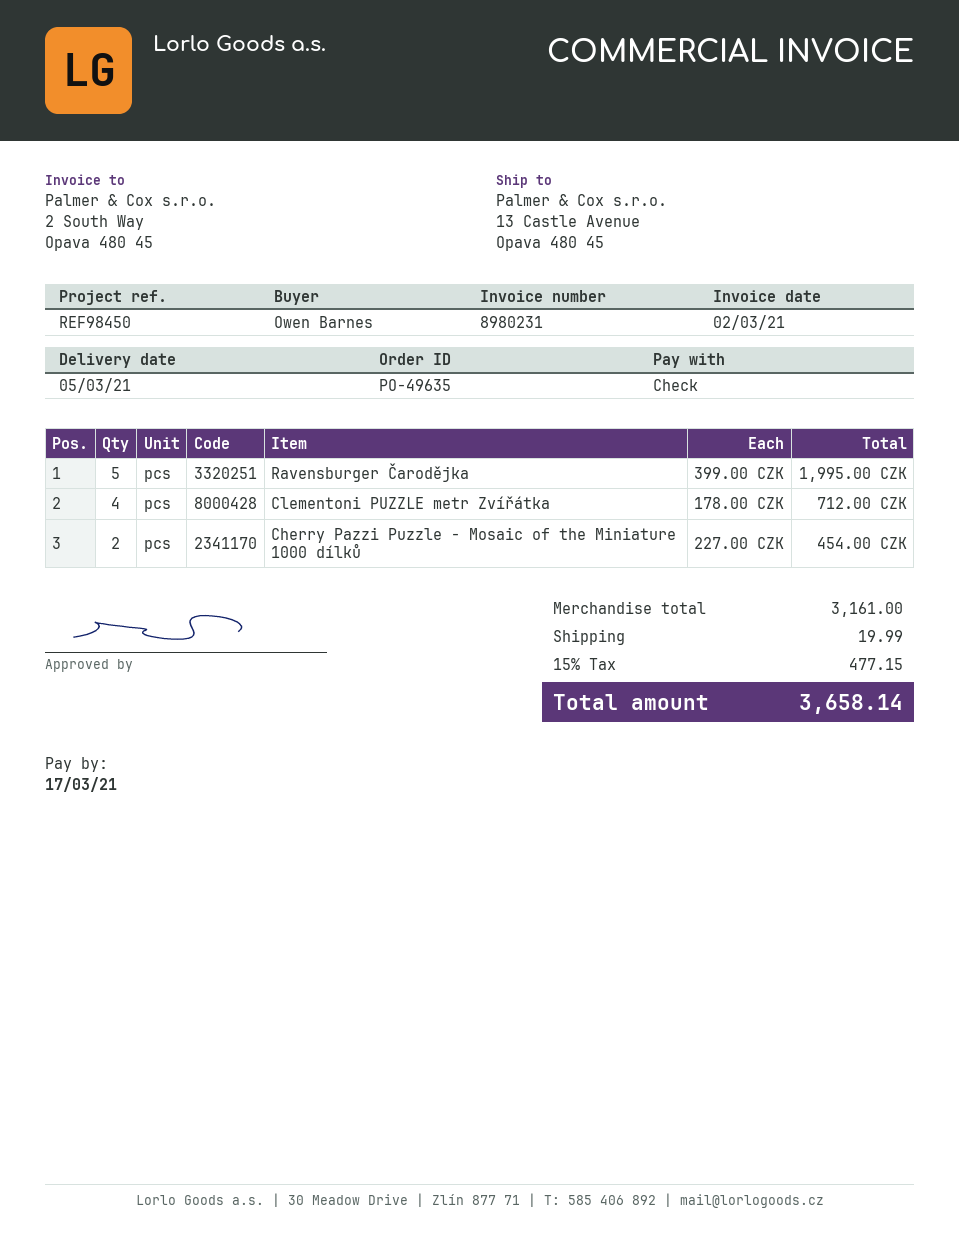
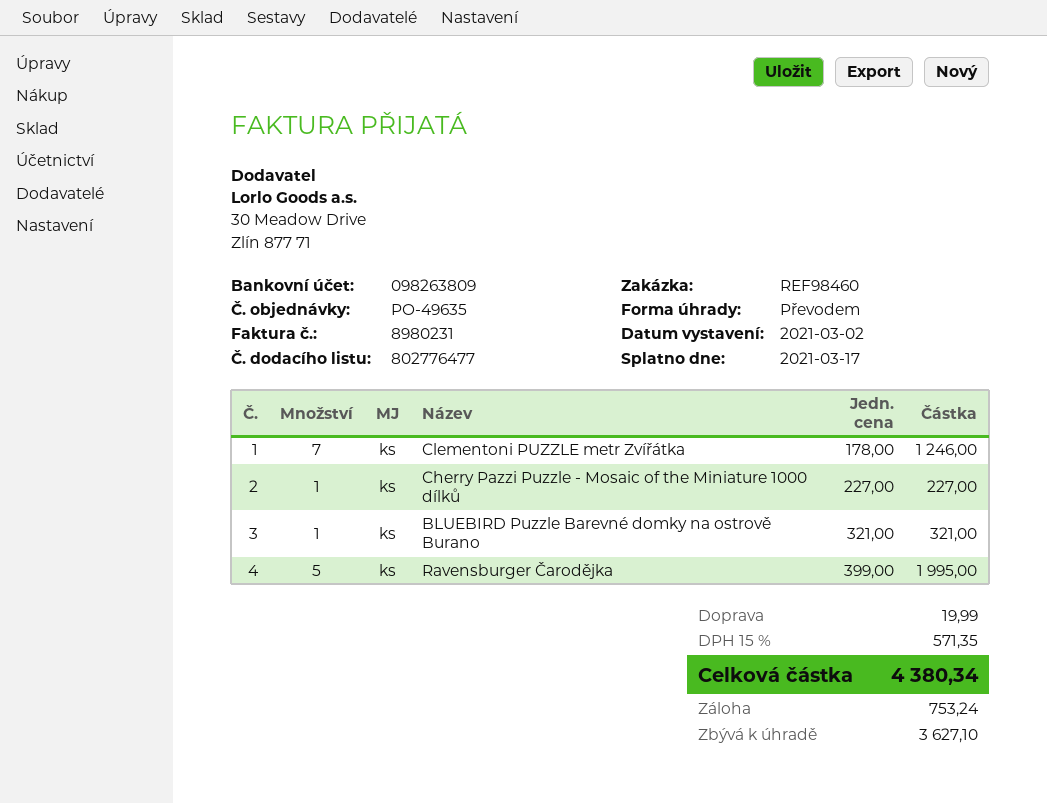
reference: REF98450 -> REF98460
payment method: cheque -> bank transfer
Clementoni PUZZLE metr Zvířátka: 4 x 178.00 = 712.00 -> 7 x 178.00 = 1246.00
Cherry Pazzi Puzzle - Mosaic of the Miniature 1000 dílků: 2 x 227.00 = 454.00 -> 1 x 227.00 = 227.00
BLUEBIRD Puzzle Barevné domky na ostrově Burano: none -> 1 x 321.00 = 321.00
tax: 15% = 477.15 -> 15% = 571.35
total: 3658.14 -> 4380.34

